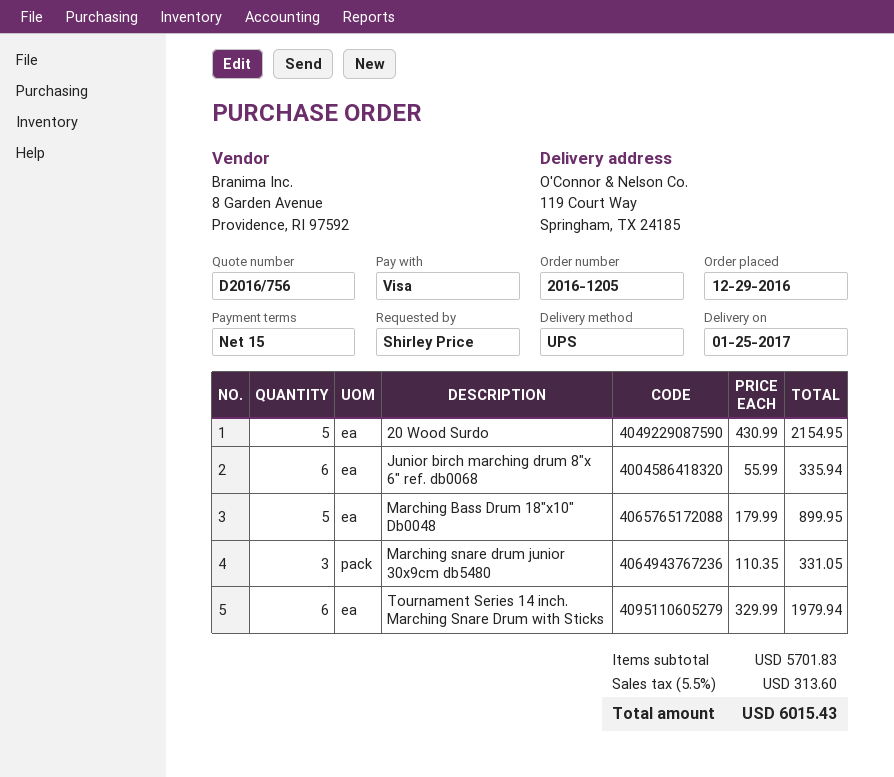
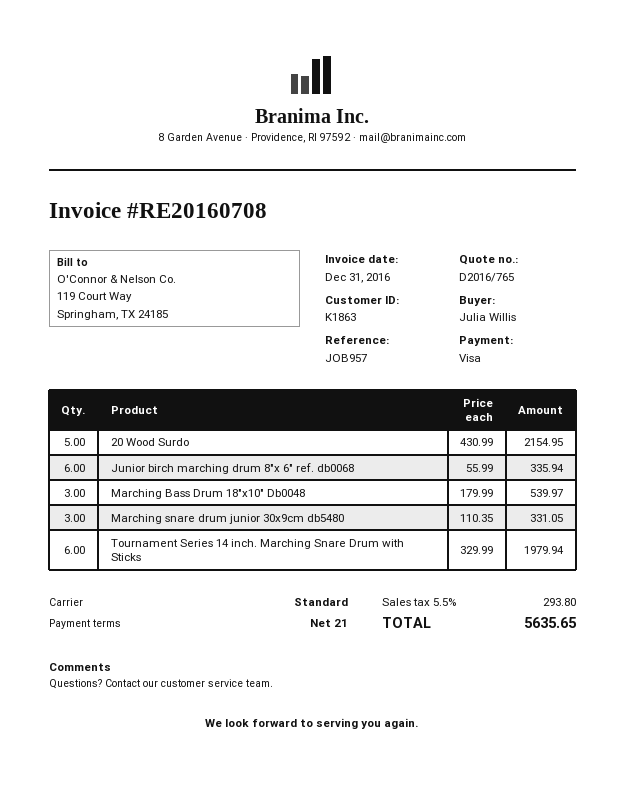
quote number: D2016/756 -> D2016/765
payment terms: 15 days -> 21 days
ordered by: Shirley Price -> Julia Willis
shipping method: UPS -> standard
Marching Bass Drum 18"x10" Db0048: 5 x 179.99 = 899.95 -> 3 x 179.99 = 539.97
tax: 5.5% = 313.60 -> 5.5% = 293.80
total: 6015.43 -> 5635.65

